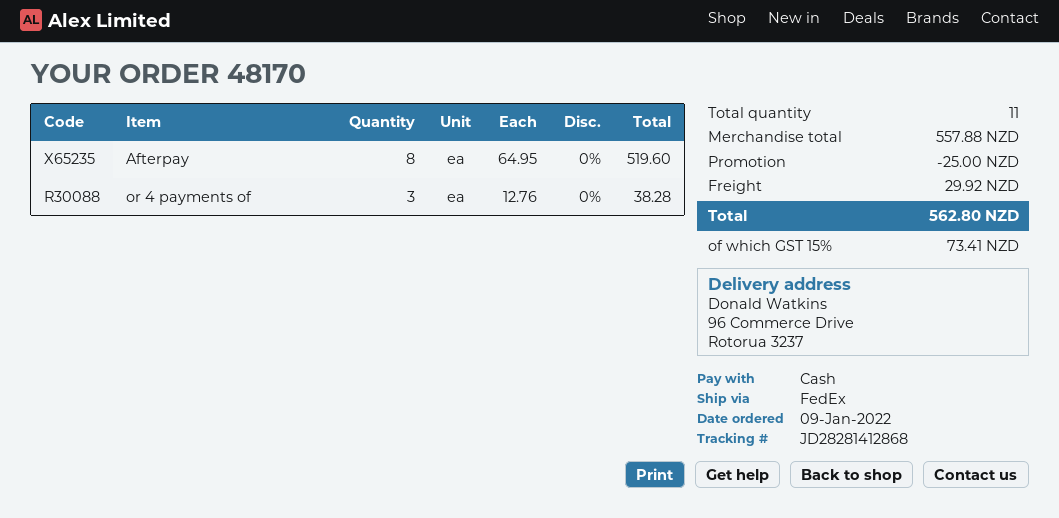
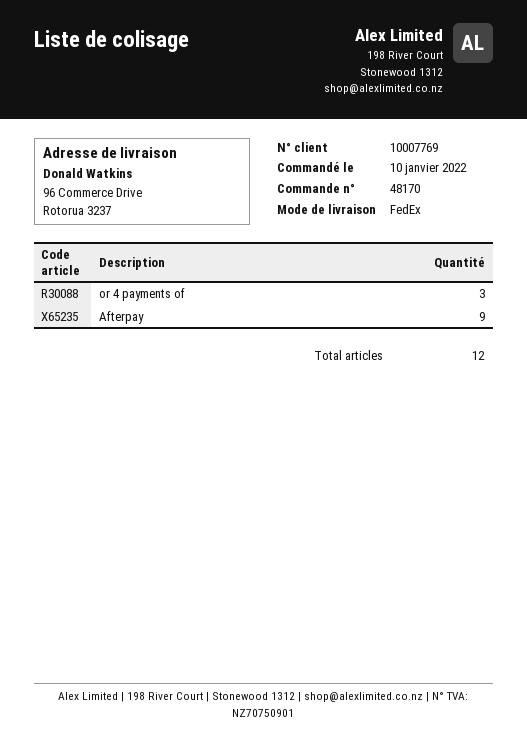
order date: 2022-01-09 -> 2022-01-10
Afterpay: 8 -> 9
total quantity: 11 -> 12

